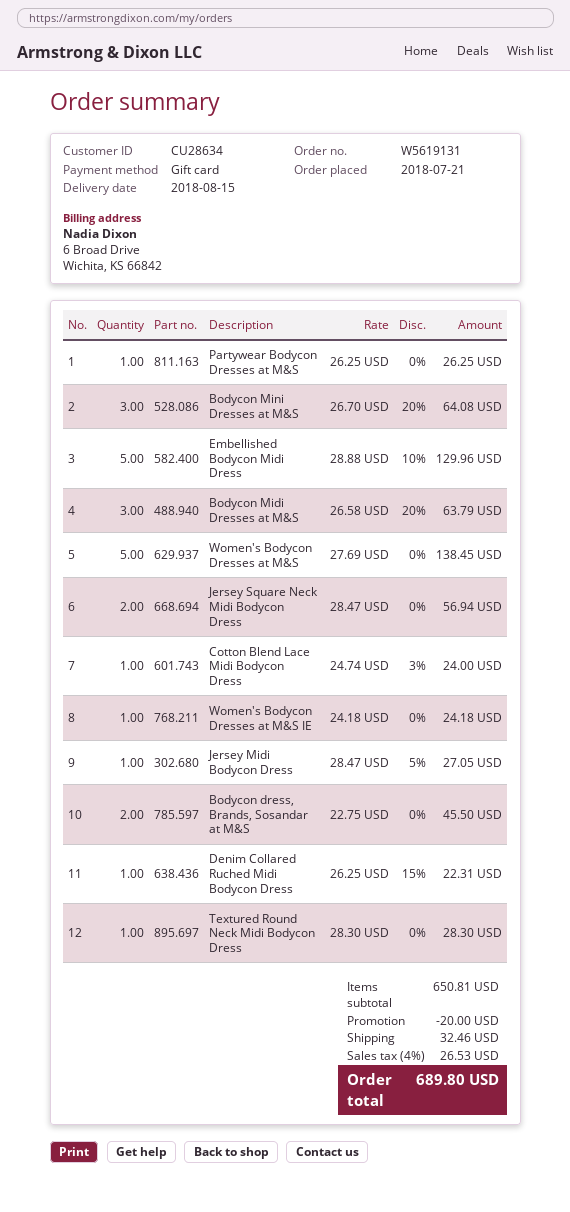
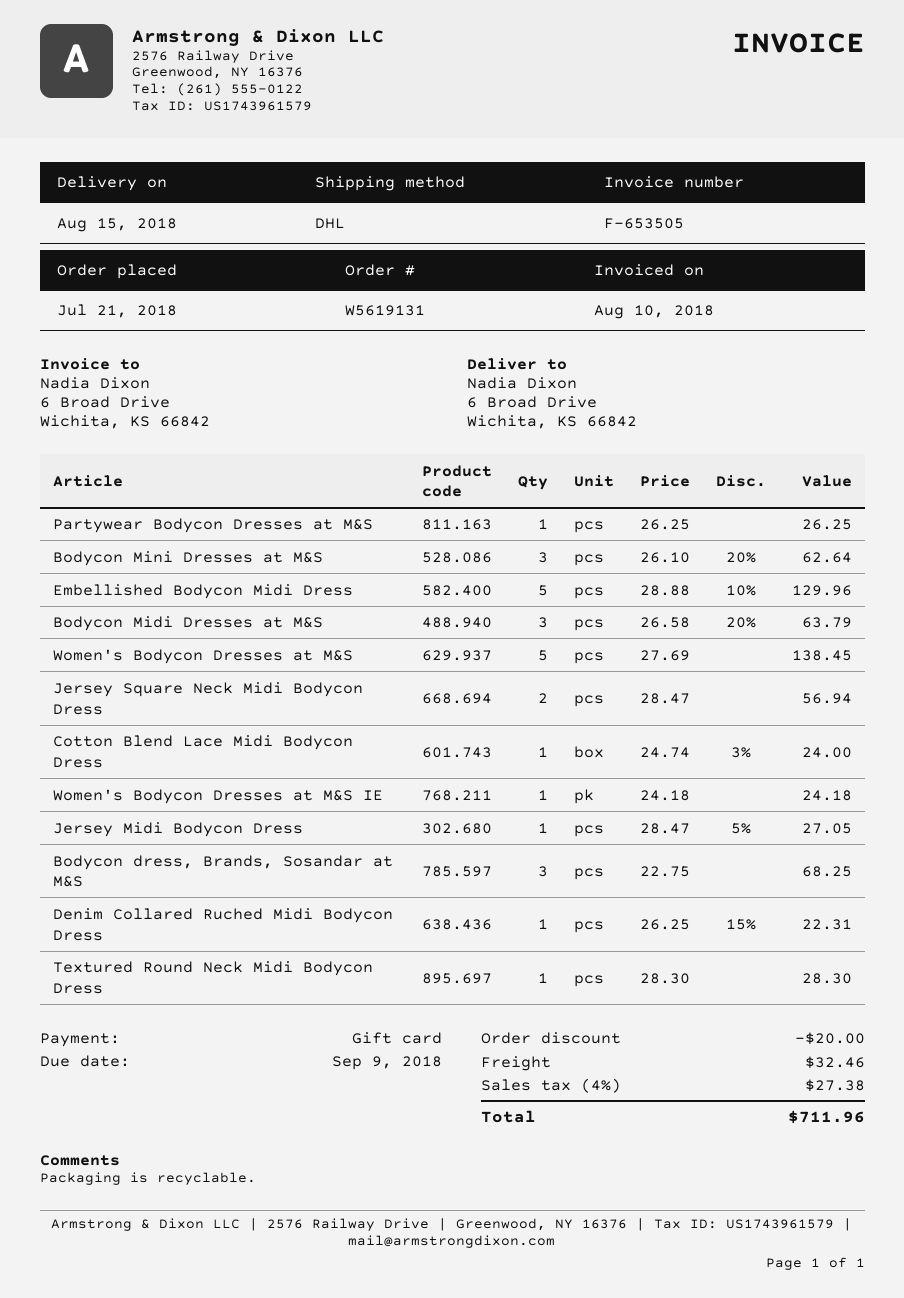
Bodycon Mini Dresses at M&S: 3 x 26.70 - 20% = 64.08 -> 3 x 26.10 - 20% = 62.64
Bodycon dress, Brands, Sosandar at M&S: 2 x 22.75 = 45.50 -> 3 x 22.75 = 68.25
tax: 4% = 26.53 -> 4% = 27.38
total: 689.80 -> 711.96

